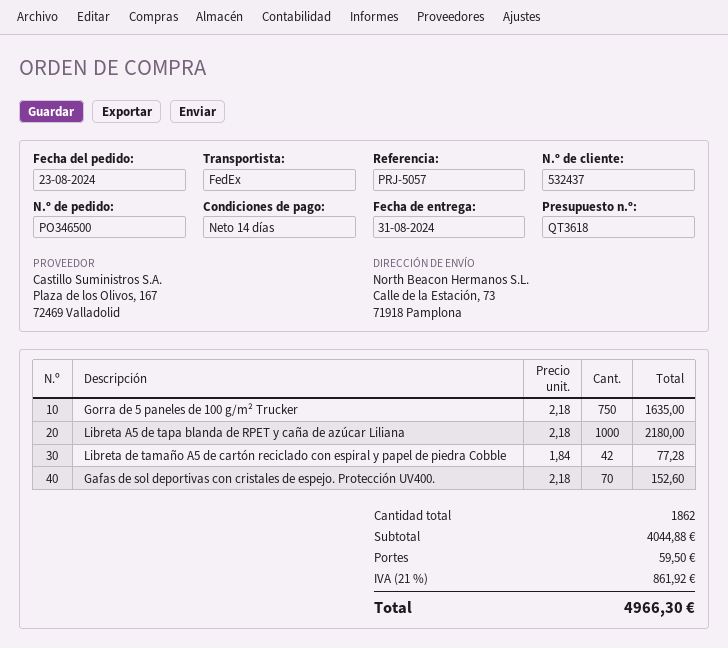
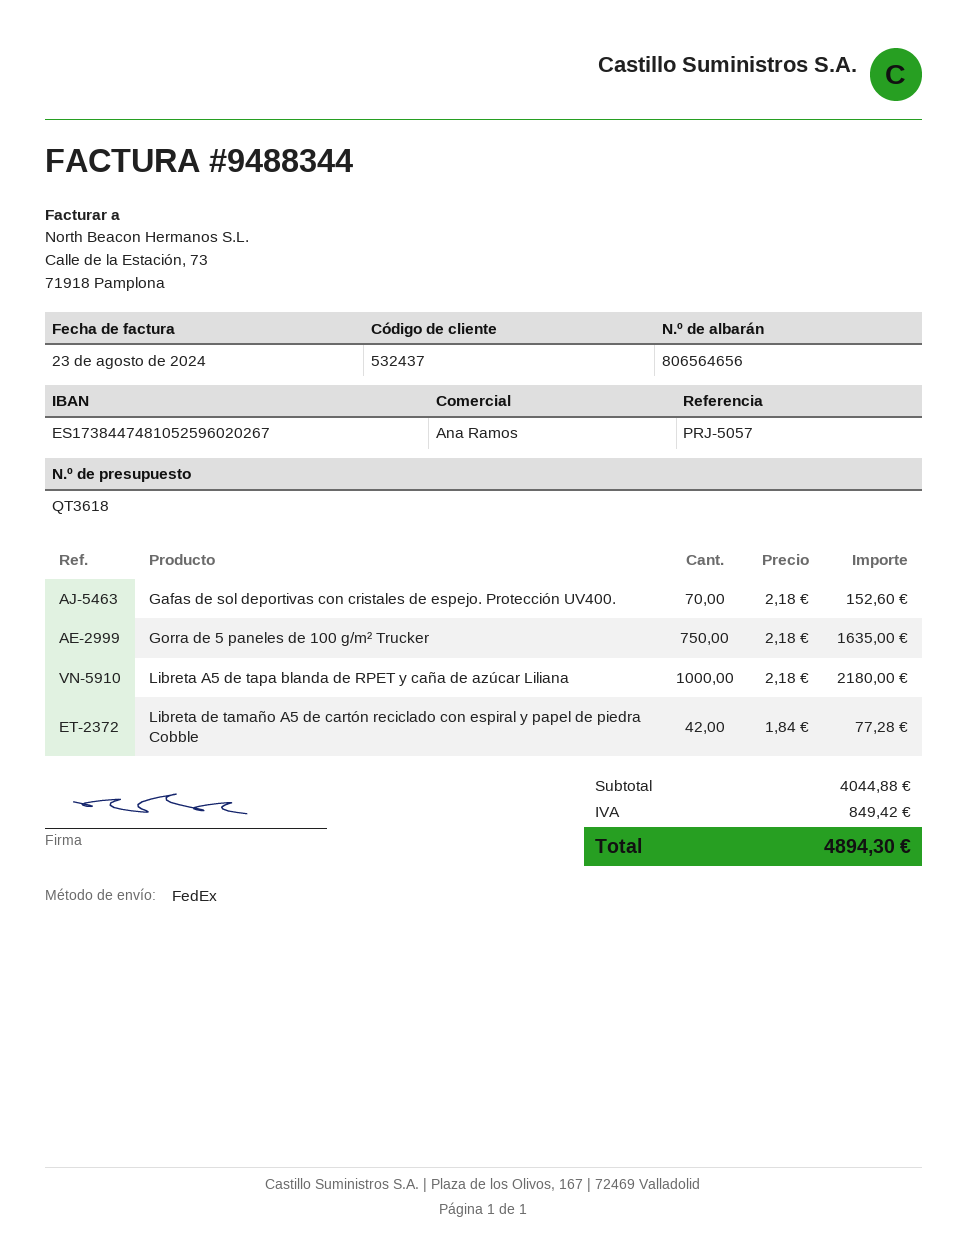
shipping: 59.50 -> none
tax: 861.92 -> 849.42
total: 4966.30 -> 4894.30

